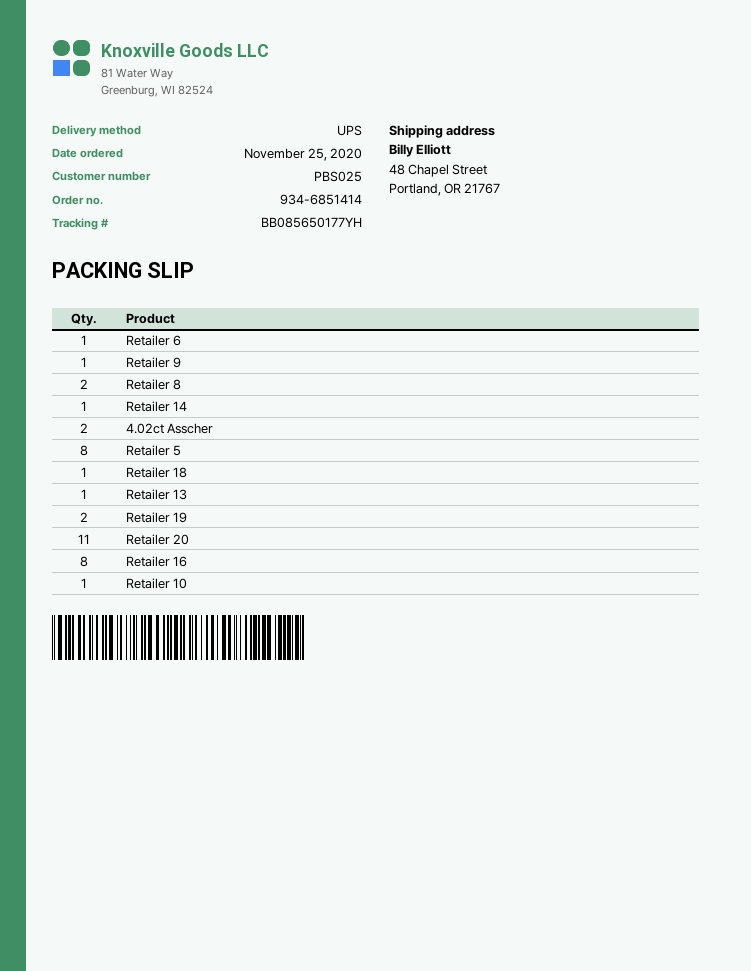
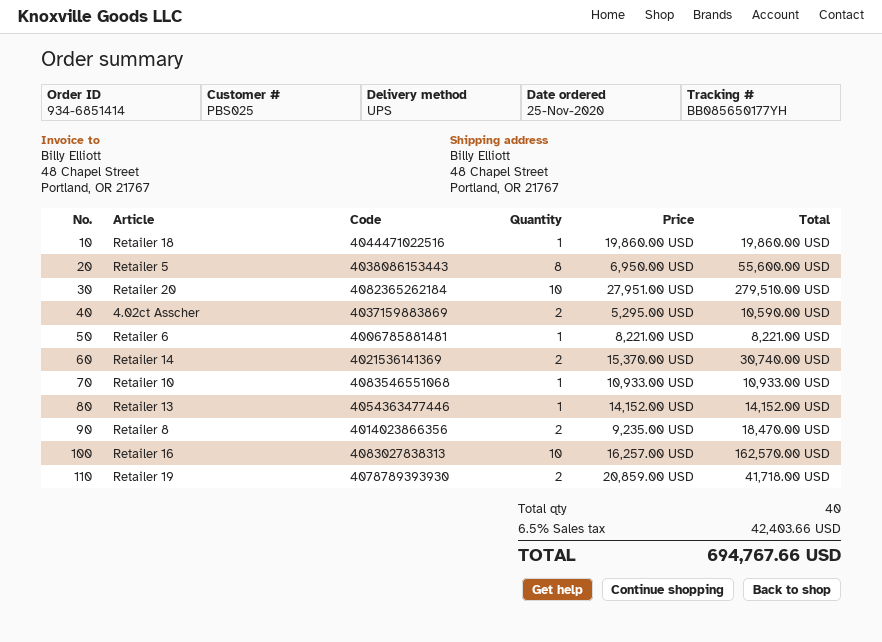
Retailer 9: 1 -> none
Retailer 14: 1 -> 2
Retailer 20: 11 -> 10
Retailer 16: 8 -> 10

